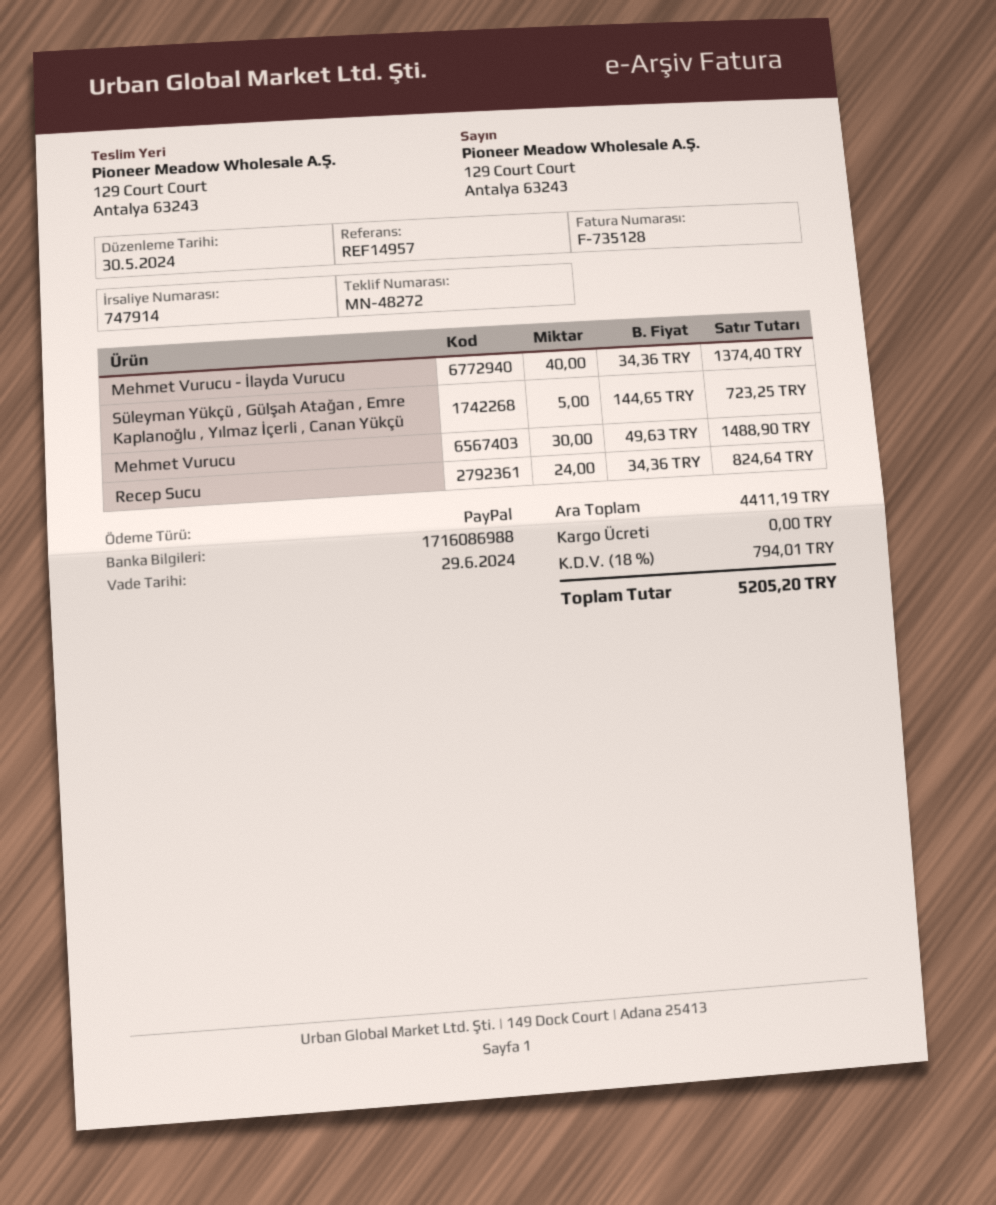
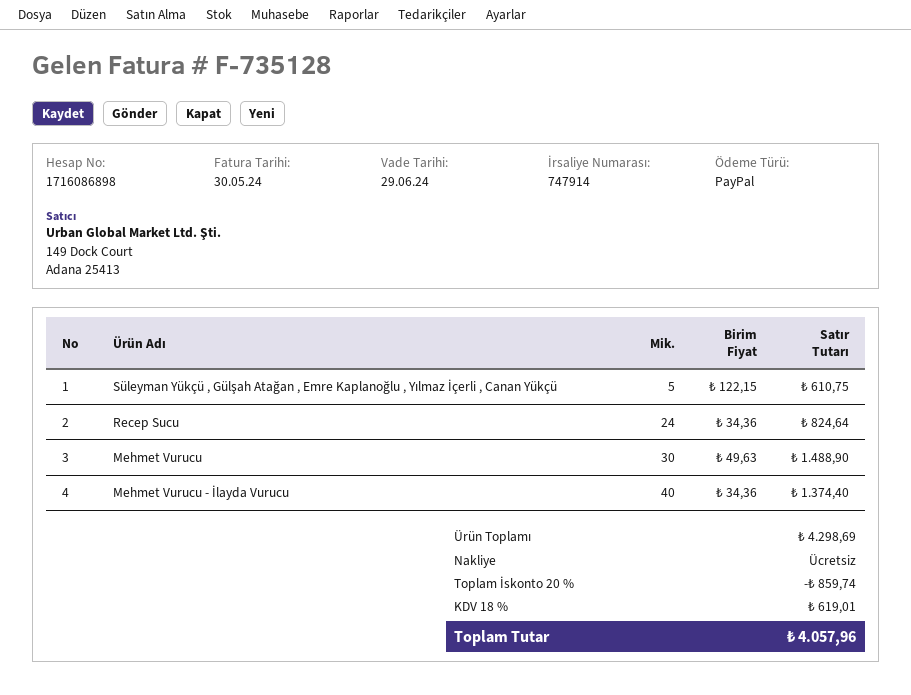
bank account: 1716086988 -> 1716086898
Süleyman Yükçü , Gülşah Atağan , Emre Kaplanoğlu , Yılmaz İçerli , Canan Yükçü: 5 x 144.65 = 723.25 -> 5 x 122.15 = 610.75
subtotal: 4411.19 -> 4298.69
discount: none -> 20% = 859.74
tax: 18% = 794.01 -> 18% = 619.01
total: 5205.20 -> 4057.96

